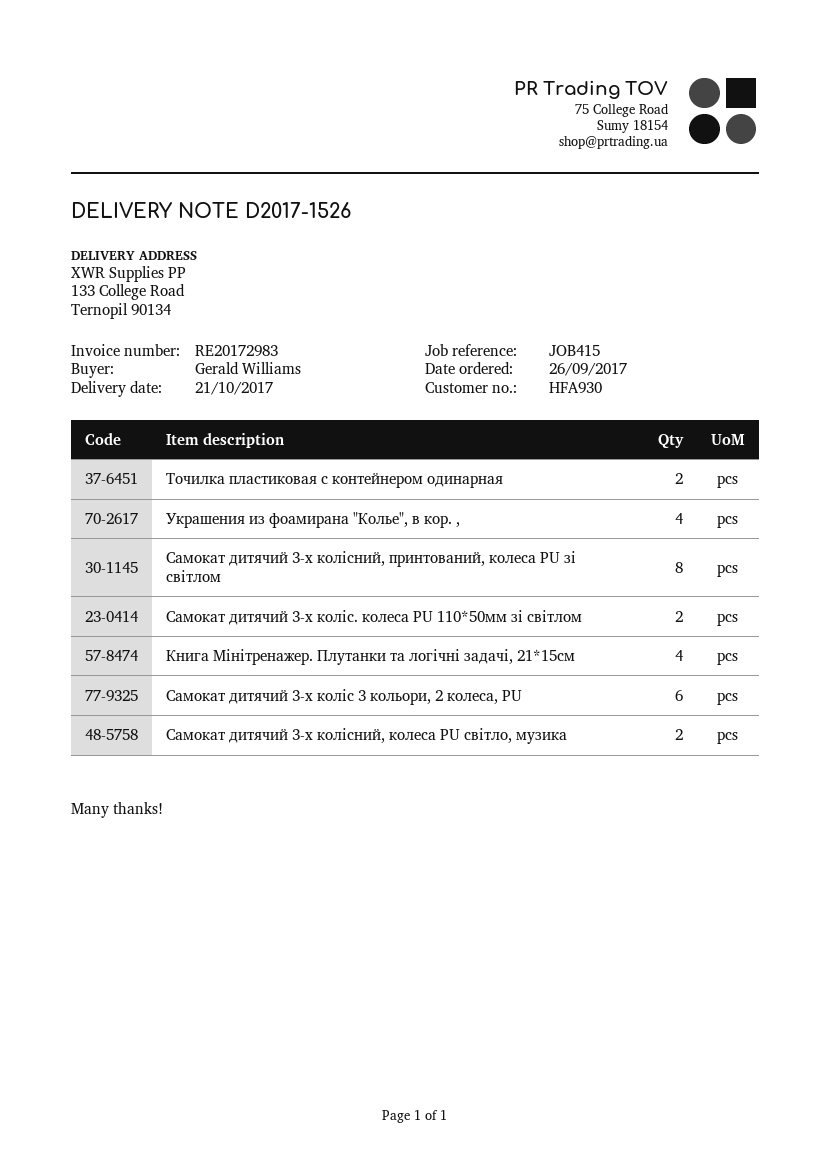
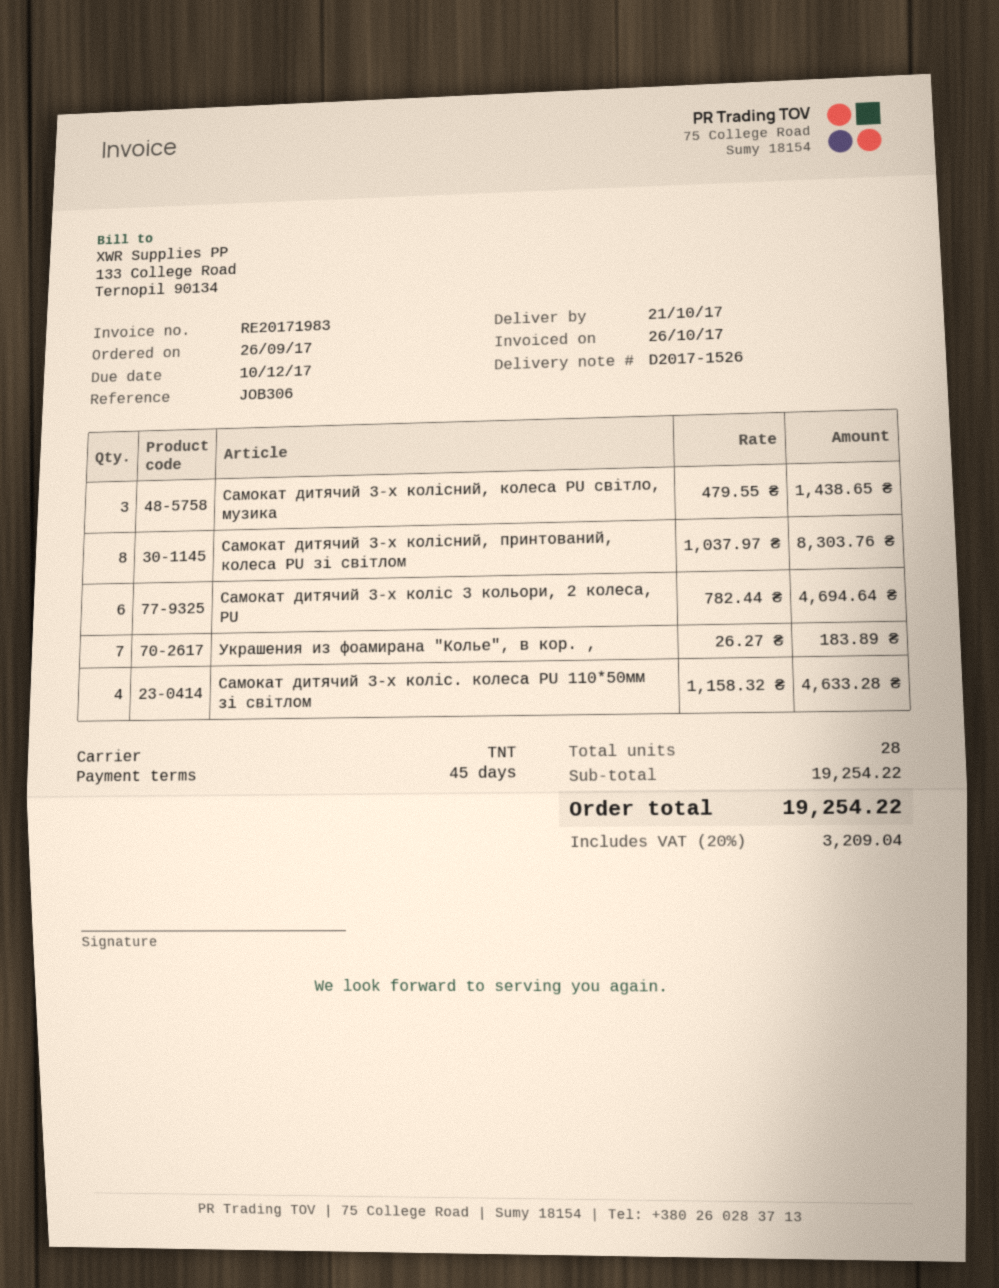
invoice number: RE20172983 -> RE20171983
reference: JOB415 -> JOB306
Точилка пластиковая с контейнером одинарная: 2 -> none
Украшения из фоамирана "Колье", в кор. ,: 4 -> 7
Самокат дитячий 3-х коліс. колеса PU 110*50мм зі світлом: 2 -> 4
Книга Мінітренажер. Плутанки та логічні задачі, 21*15см: 4 -> none
Самокат дитячий 3-х колісний, колеса PU світло, музика: 2 -> 3

